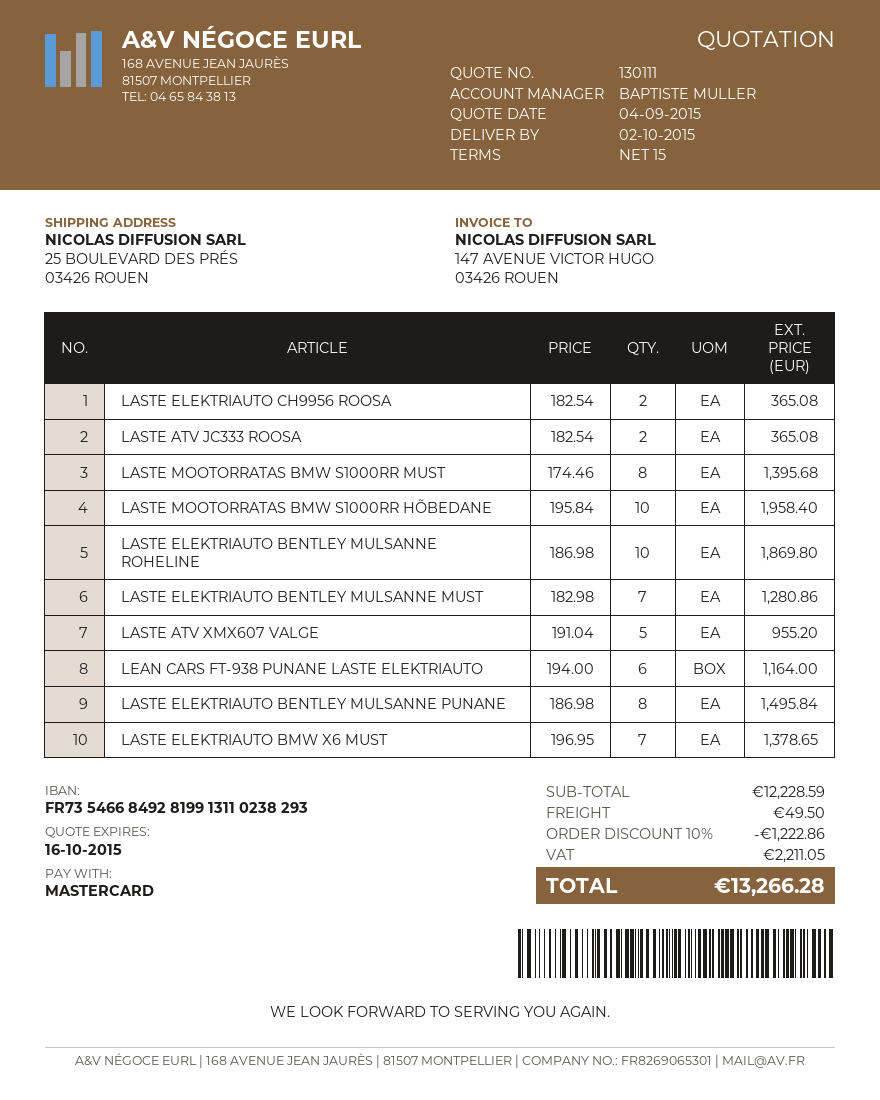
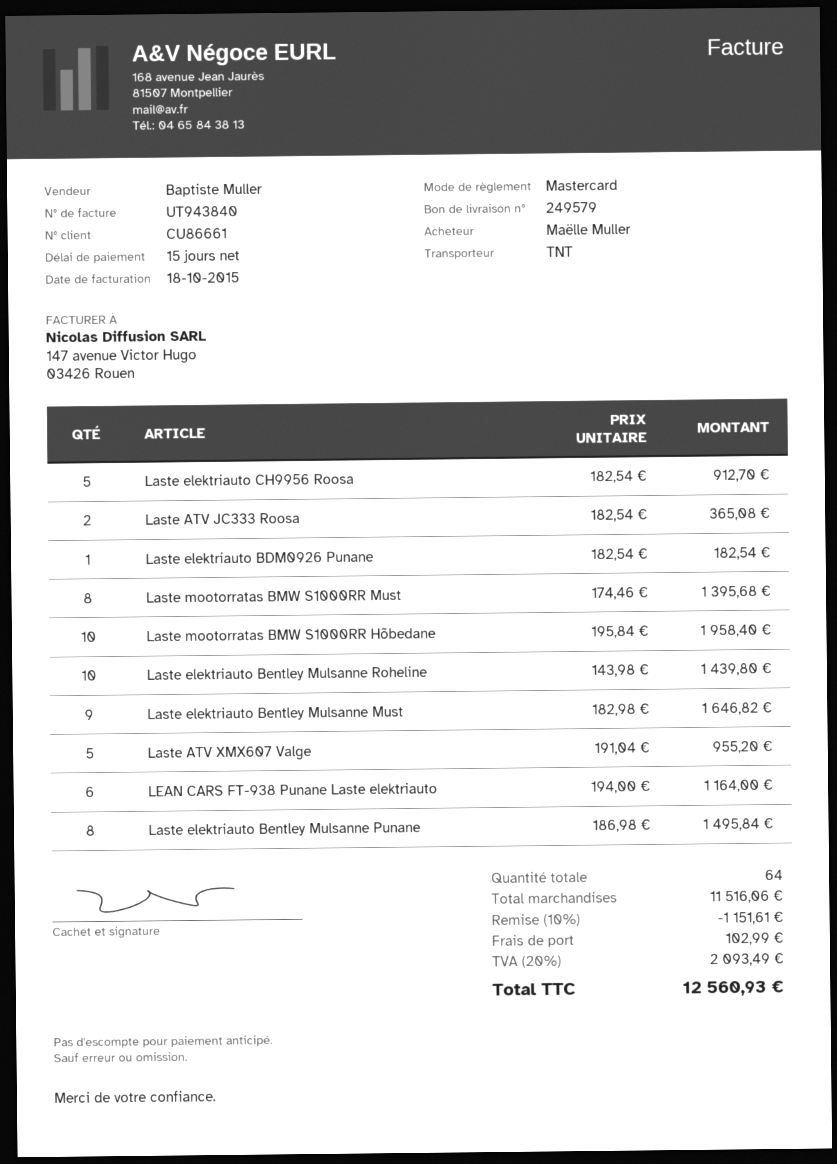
LASTE ELEKTRIAUTO CH9956 ROOSA: 2 x 182.54 = 365.08 -> 5 x 182.54 = 912.70
LASTE ELEKTRIAUTO BENTLEY MULSANNE ROHELINE: 10 x 186.98 = 1869.80 -> 10 x 143.98 = 1439.80
LASTE ELEKTRIAUTO BENTLEY MULSANNE MUST: 7 x 182.98 = 1280.86 -> 9 x 182.98 = 1646.82
LASTE ELEKTRIAUTO BMW X6 MUST: 7 x 196.95 = 1378.65 -> none
Laste elektriauto BDM0926 Punane: none -> 1 x 182.54 = 182.54
subtotal: 12228.59 -> 11516.06
discount: 10% = 1222.86 -> 10% = 1151.61
shipping: 49.50 -> 102.99
tax: 2211.05 -> 2093.49
total: 13266.28 -> 12560.93

